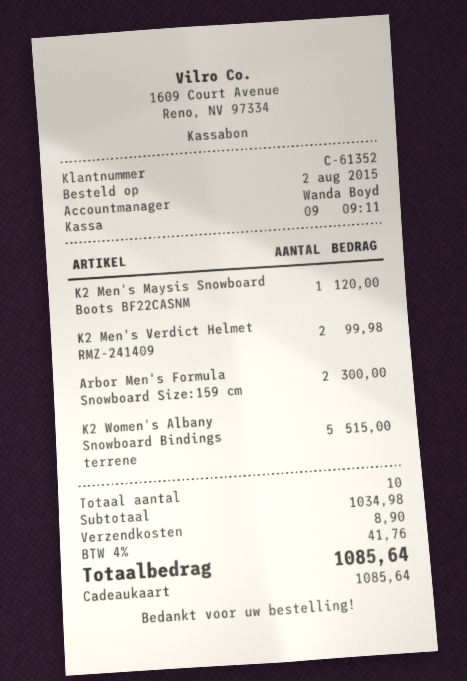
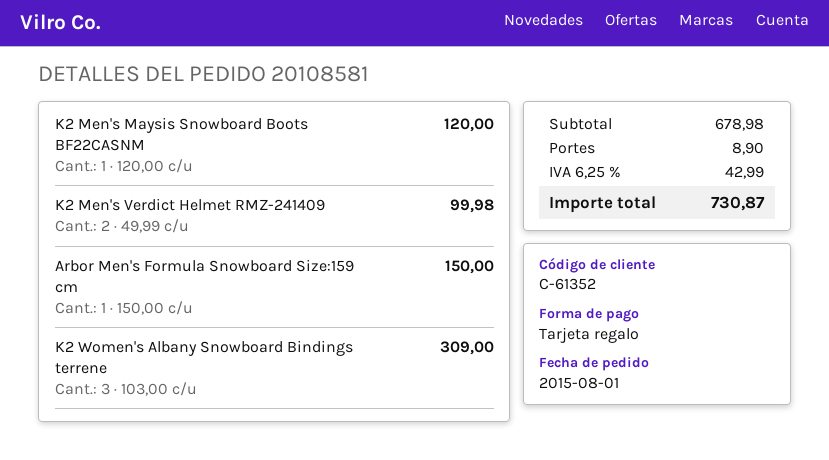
order date: 2015-08-02 -> 2015-08-01
Arbor Men's Formula Snowboard Size:159 cm: 2 for 300.00 -> 1 for 150.00
K2 Women's Albany Snowboard Bindings terrene: 5 for 515.00 -> 3 for 309.00
subtotal: 1034.98 -> 678.98
tax: 4% = 41.76 -> 6.25% = 42.99
total: 1085.64 -> 730.87

